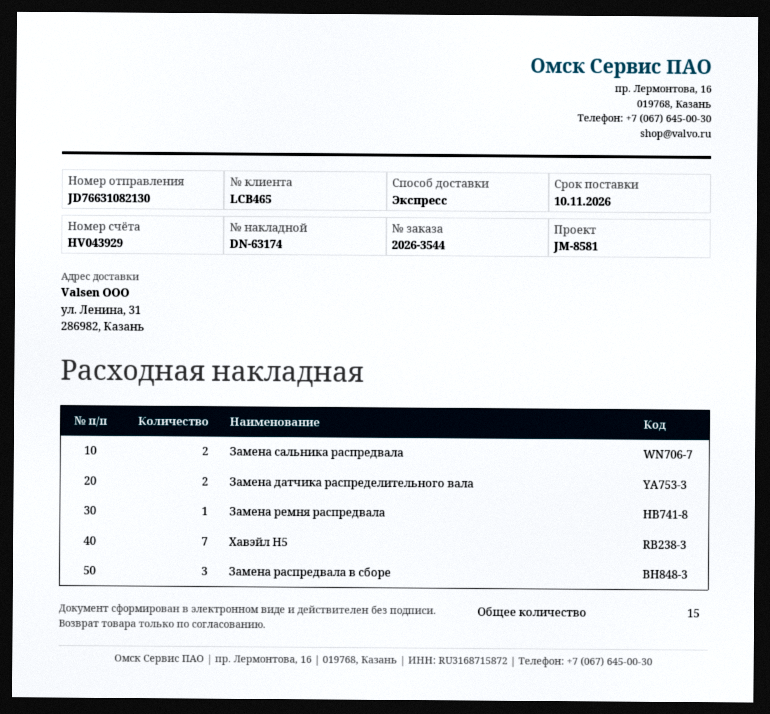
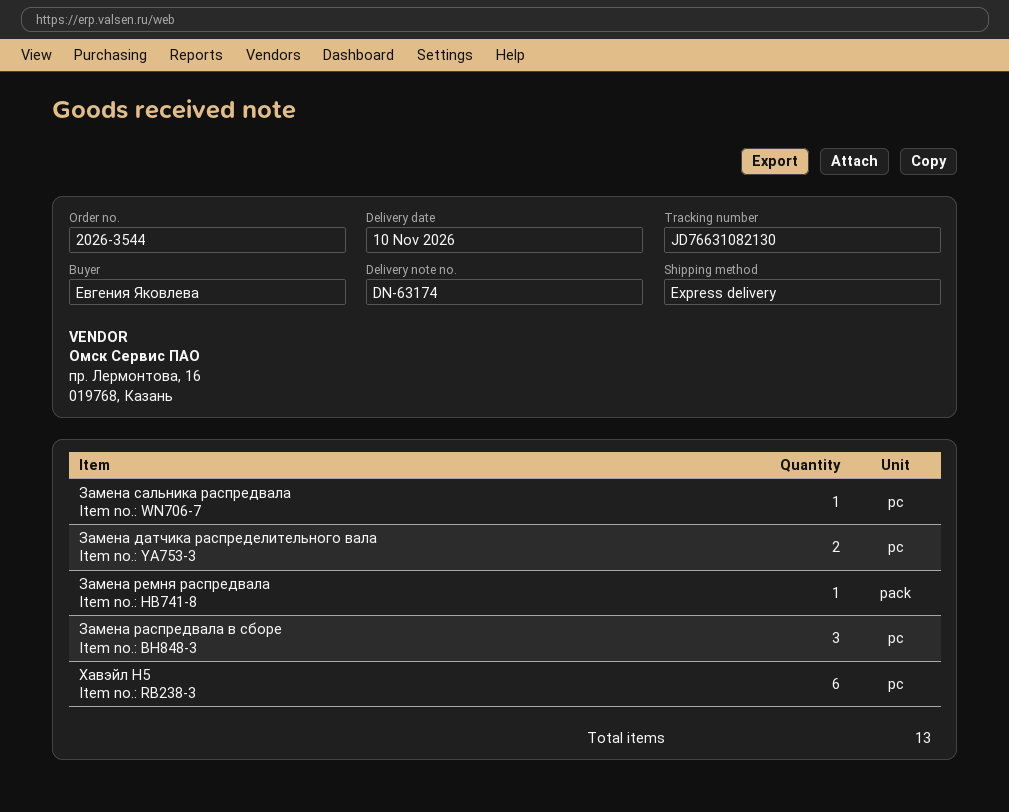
Замена сальника распредвала: 2 -> 1
Хавэйл H5: 7 -> 6
total quantity: 15 -> 13

